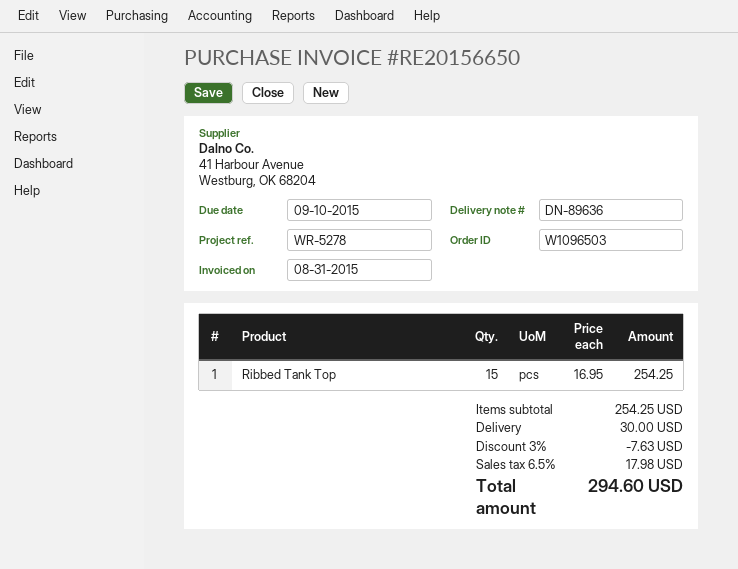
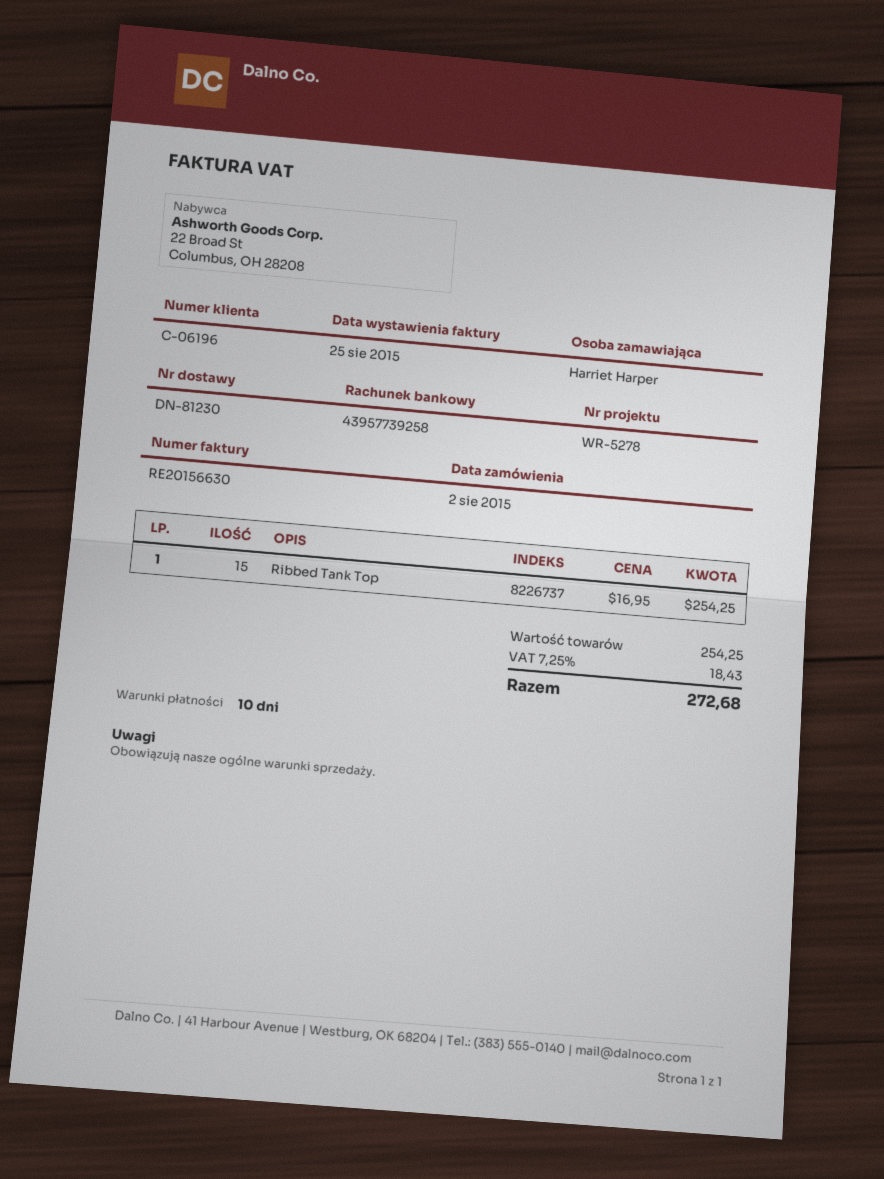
delivery note number: DN-89636 -> DN-81230
invoice number: RE20156650 -> RE20156630
invoice date: 2015-08-31 -> 2015-08-25
discount: 3% = 7.63 -> none
shipping: 30.00 -> none
tax: 6.5% = 17.98 -> 7.25% = 18.43
total: 294.60 -> 272.68

